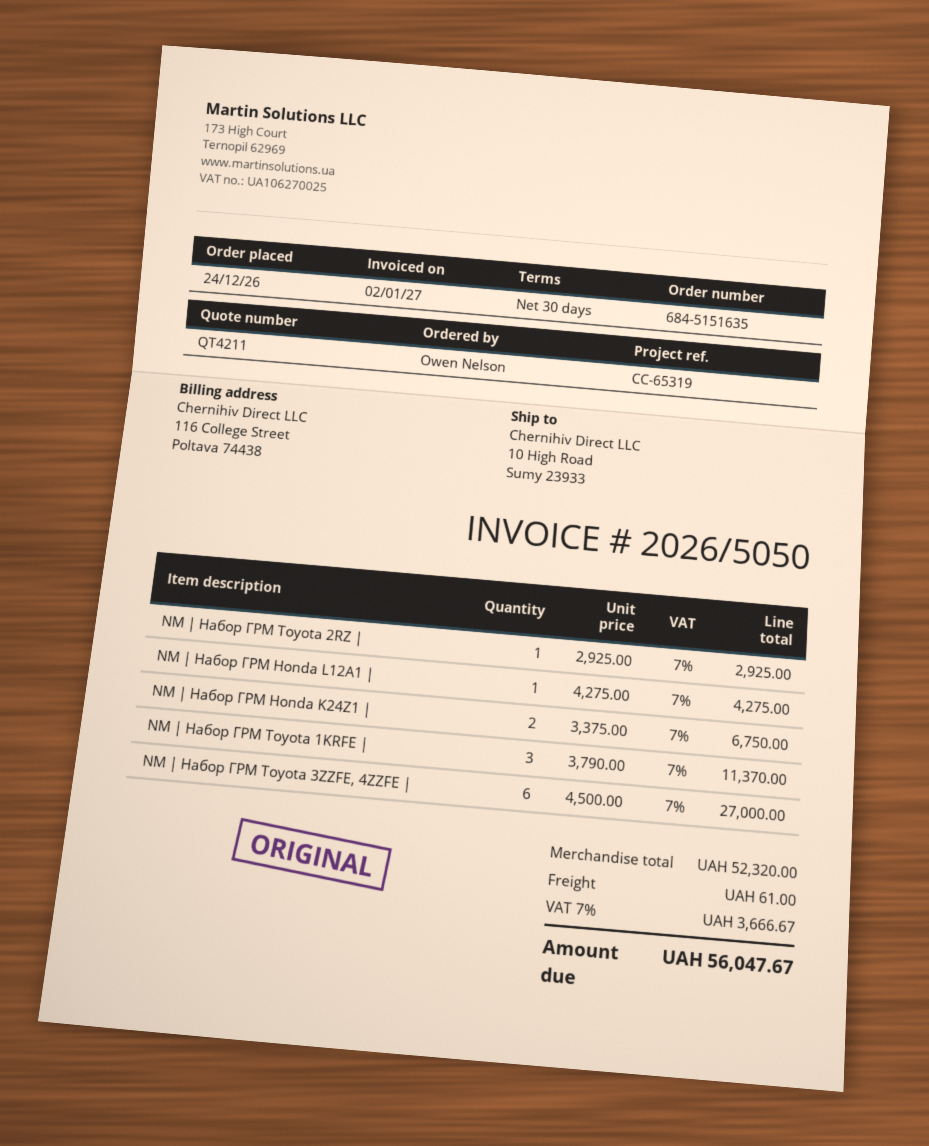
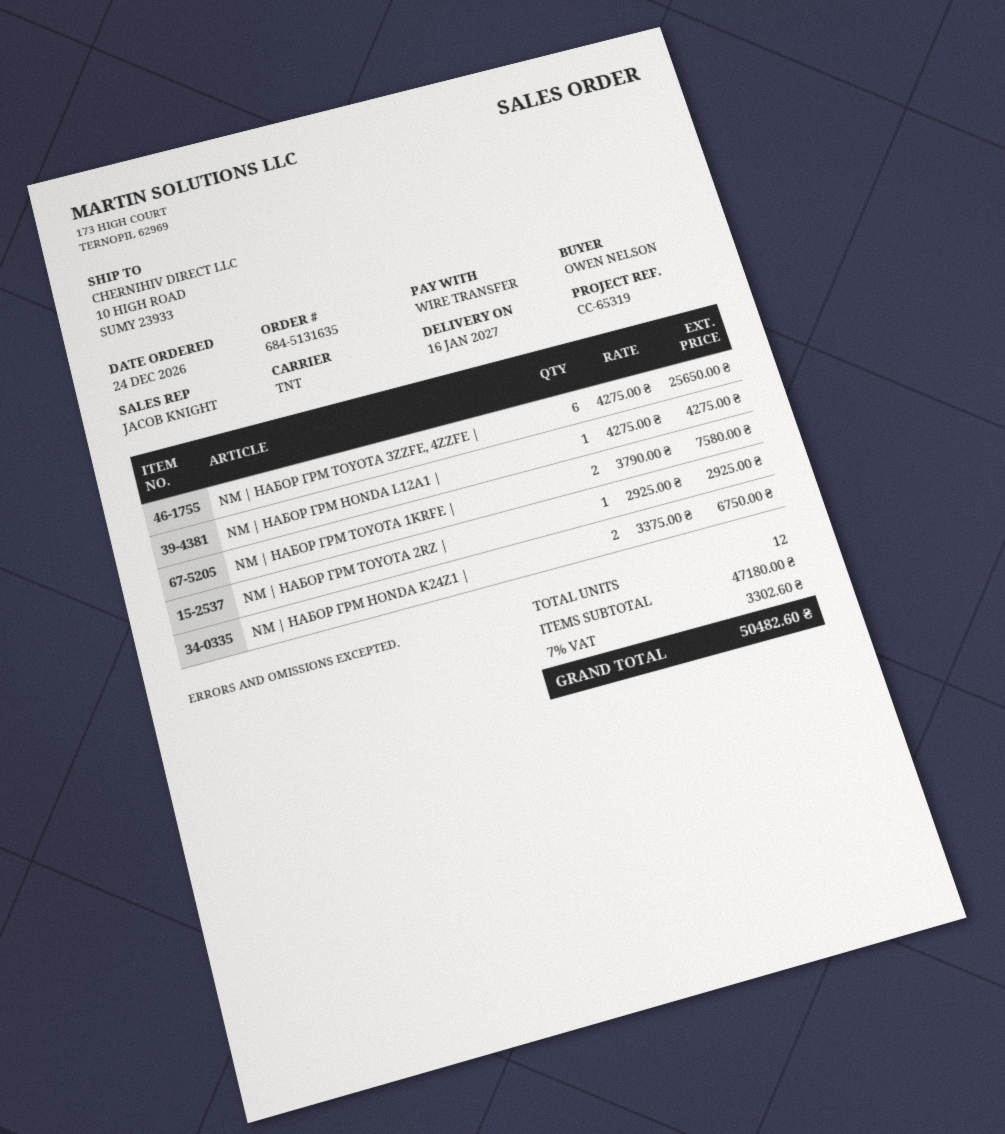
order number: 684-5151635 -> 684-5131635
NM | Набор ГРМ Toyota 1KRFE |: 3 x 3790.00 = 11370.00 -> 2 x 3790.00 = 7580.00
NM | Набор ГРМ Toyota 3ZZFE, 4ZZFE |: 6 x 4500.00 = 27000.00 -> 6 x 4275.00 = 25650.00
subtotal: 52320.00 -> 47180.00
shipping: 61.00 -> none
tax: 7% = 3666.67 -> 7% = 3302.60
total: 56047.67 -> 50482.60

